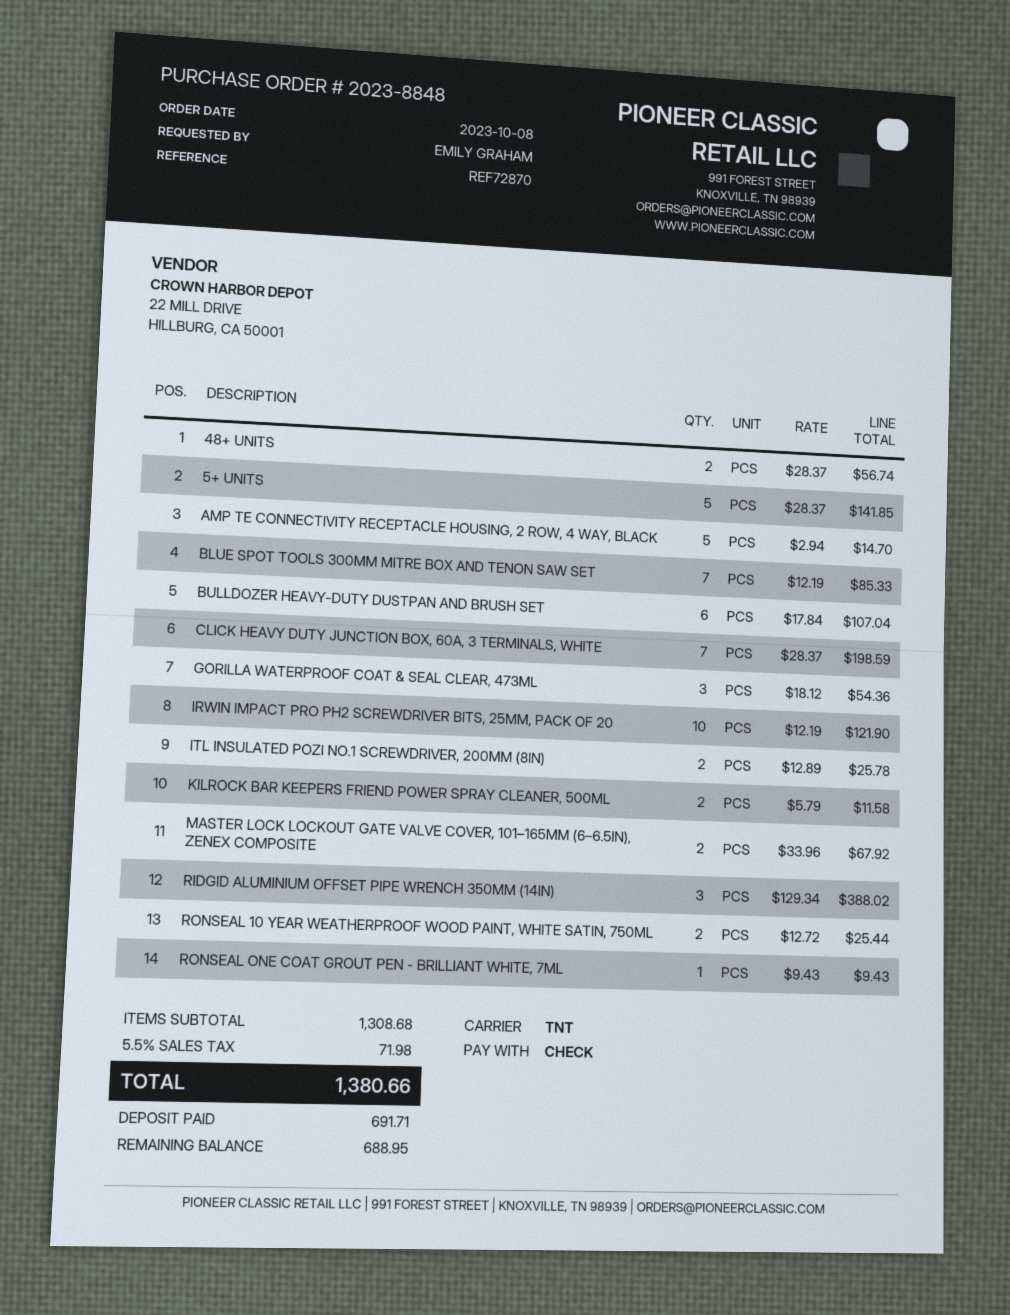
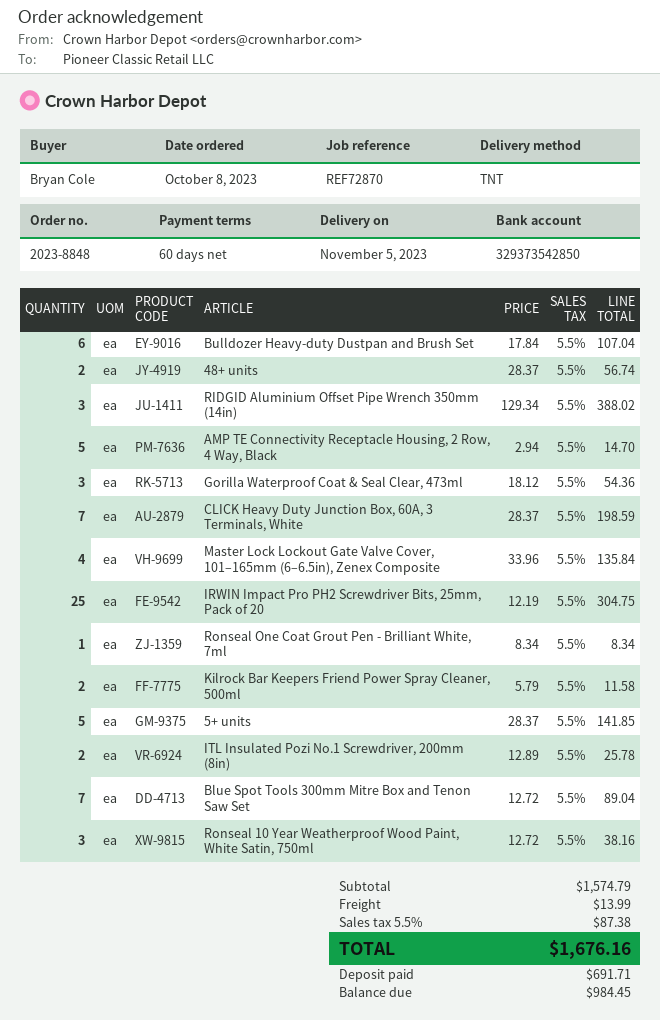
ordered by: EMILY GRAHAM -> Bryan Cole
BLUE SPOT TOOLS 300MM MITRE BOX AND TENON SAW SET: 7 x 12.19 = 85.33 -> 7 x 12.72 = 89.04
IRWIN IMPACT PRO PH2 SCREWDRIVER BITS, 25MM, PACK OF 20: 10 x 12.19 = 121.90 -> 25 x 12.19 = 304.75
MASTER LOCK LOCKOUT GATE VALVE COVER, 101–165MM (6–6.5IN), ZENEX COMPOSITE: 2 x 33.96 = 67.92 -> 4 x 33.96 = 135.84
RONSEAL 10 YEAR WEATHERPROOF WOOD PAINT, WHITE SATIN, 750ML: 2 x 12.72 = 25.44 -> 3 x 12.72 = 38.16
RONSEAL ONE COAT GROUT PEN - BRILLIANT WHITE, 7ML: 1 x 9.43 = 9.43 -> 1 x 8.34 = 8.34
subtotal: 1308.68 -> 1574.79
shipping: none -> 13.99
tax: 5.5% = 71.98 -> 5.5% = 87.38
total: 1380.66 -> 1676.16
balance: 688.95 -> 984.45

